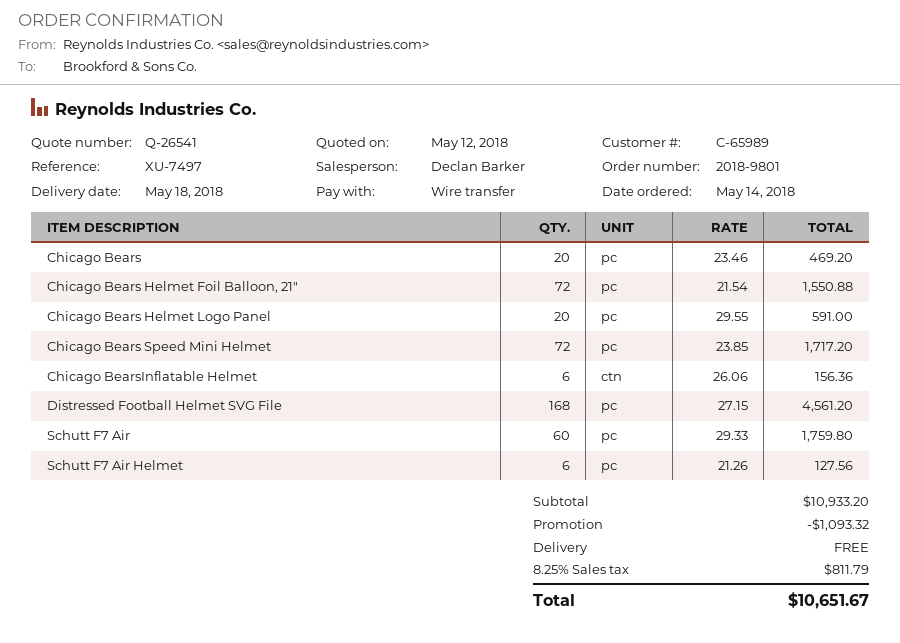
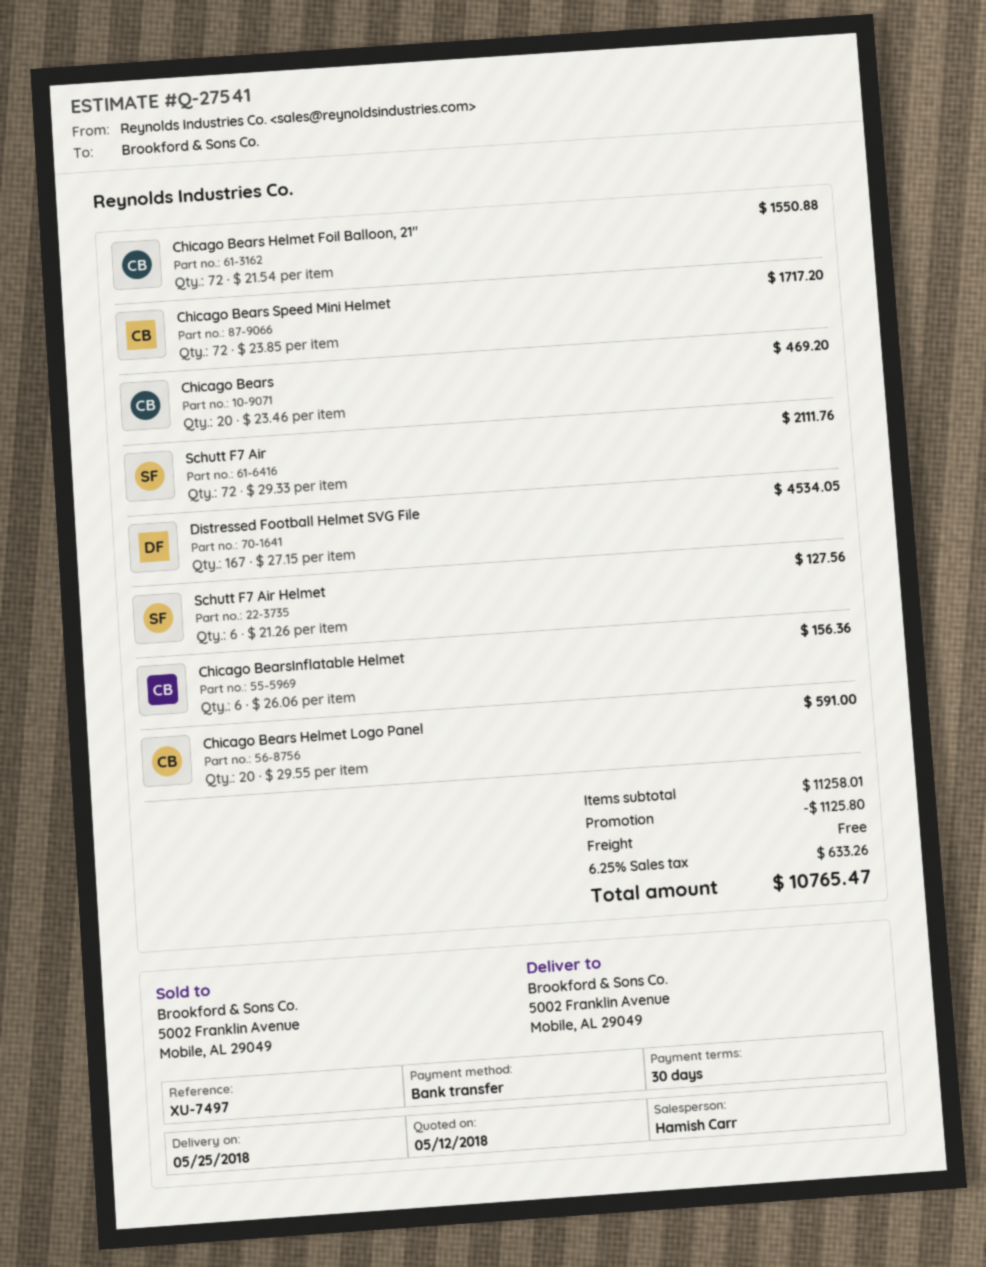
quote number: Q-26541 -> Q-27541
delivery date: 2018-05-18 -> 2018-05-25
sales rep: Declan Barker -> Hamish Carr
Distressed Football Helmet SVG File: 168 x 27.15 = 4561.20 -> 167 x 27.15 = 4534.05
Schutt F7 Air: 60 x 29.33 = 1759.80 -> 72 x 29.33 = 2111.76
subtotal: 10933.20 -> 11258.01
discount: 1093.32 -> 1125.80
tax: 8.25% = 811.79 -> 6.25% = 633.26
total: 10651.67 -> 10765.47

